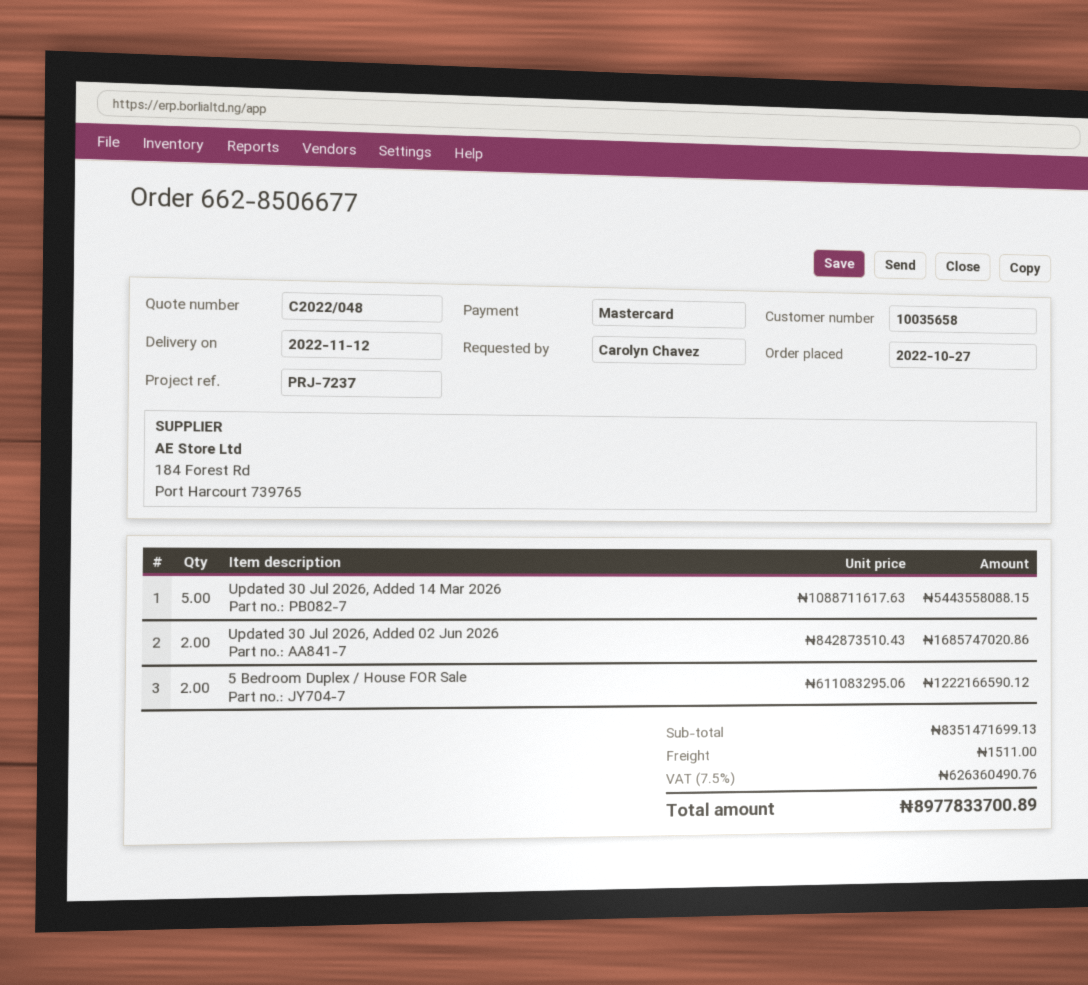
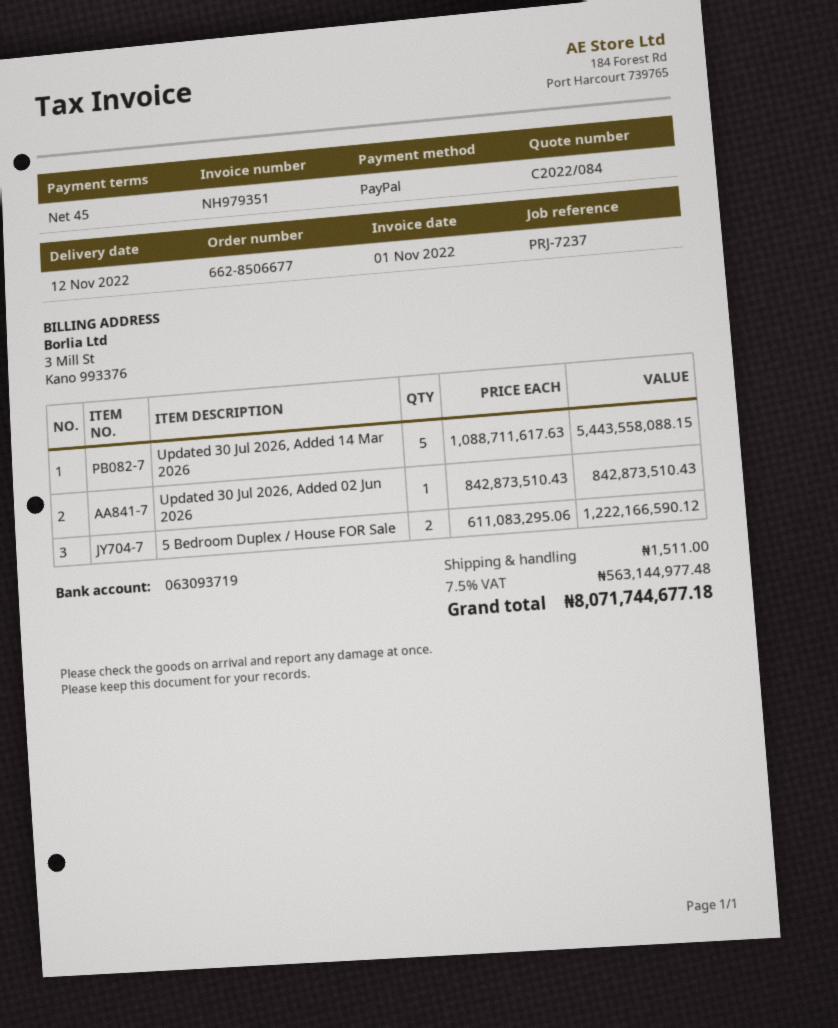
quote number: C2022/048 -> C2022/084
payment method: Mastercard -> PayPal
Updated 30 Jul 2026, Added 02 Jun 2026: 2 x 842873510.43 = 1685747020.86 -> 1 x 842873510.43 = 842873510.43
tax: 7.5% = 626360490.76 -> 7.5% = 563144977.48
total: 8977833700.89 -> 8071744677.18

